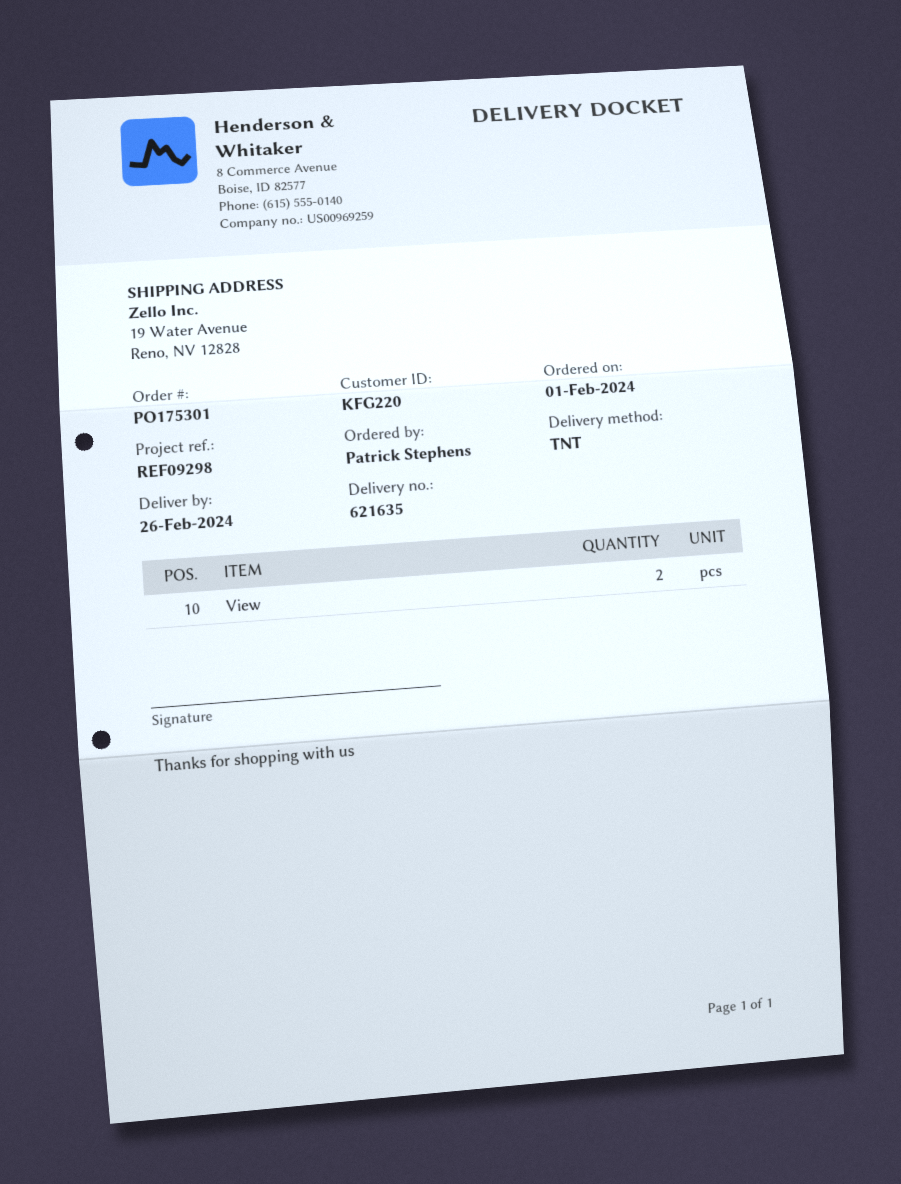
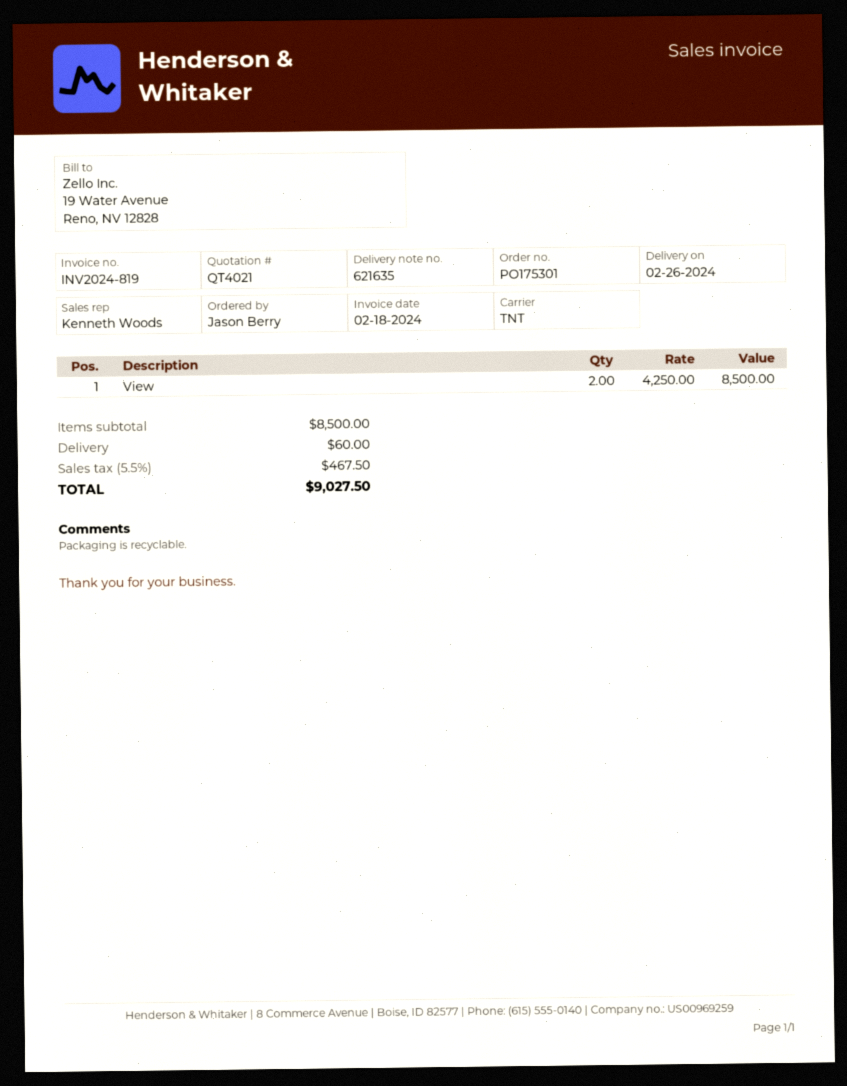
ordered by: Patrick Stephens -> Jason Berry

